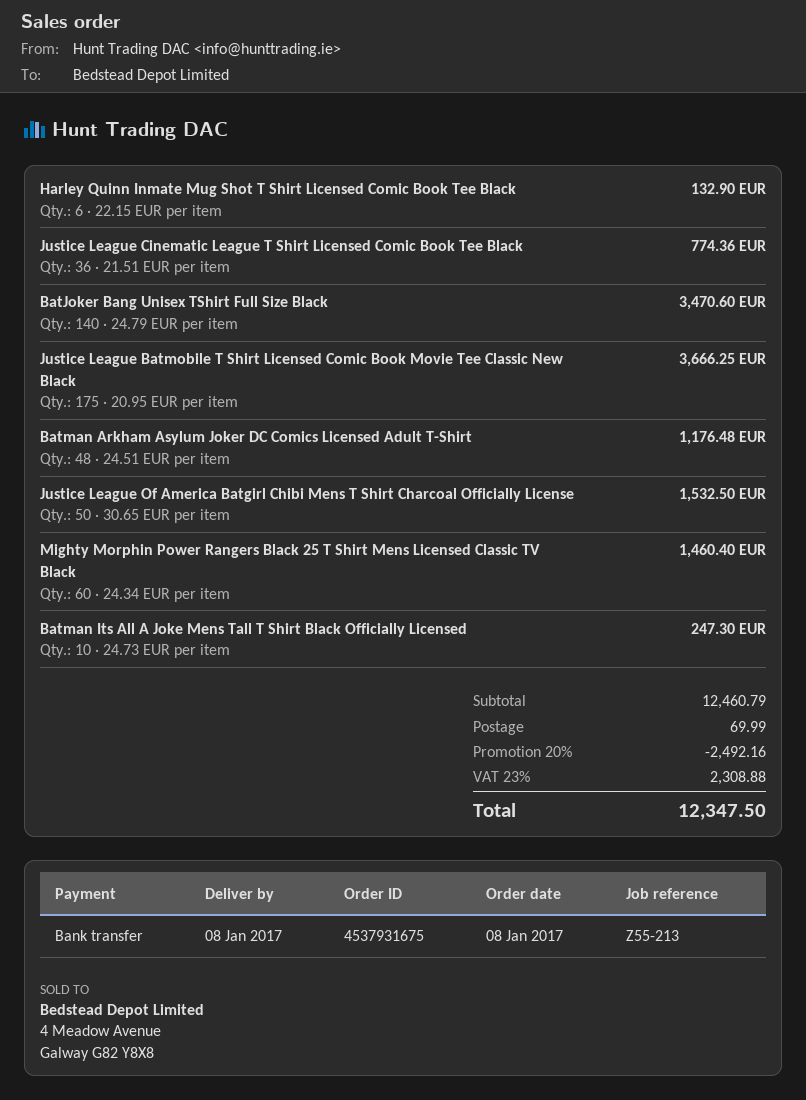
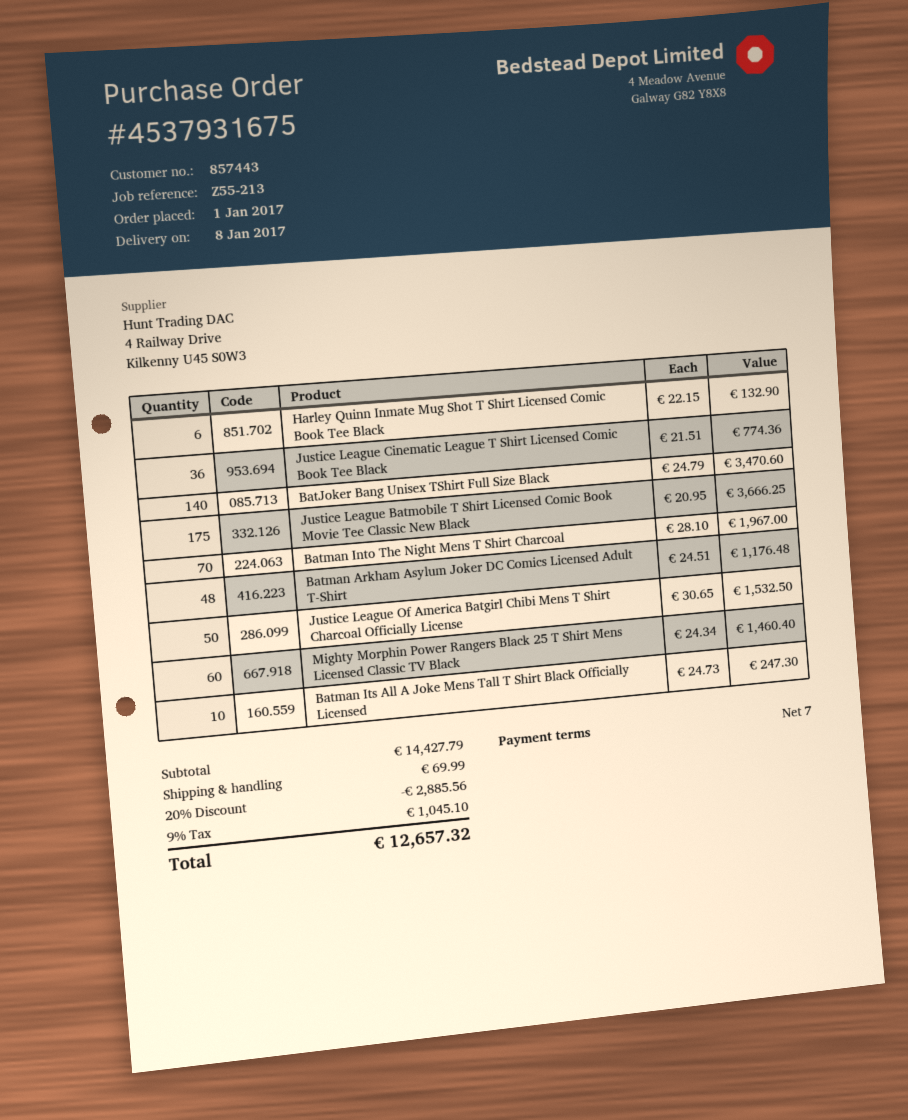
order date: 2017-01-08 -> 2017-01-01
Batman Into The Night Mens T Shirt Charcoal: none -> 70 x 28.10 = 1967.00
subtotal: 12460.79 -> 14427.79
discount: 20% = 2492.16 -> 20% = 2885.56
tax: 23% = 2308.88 -> 9% = 1045.10
total: 12347.50 -> 12657.32

